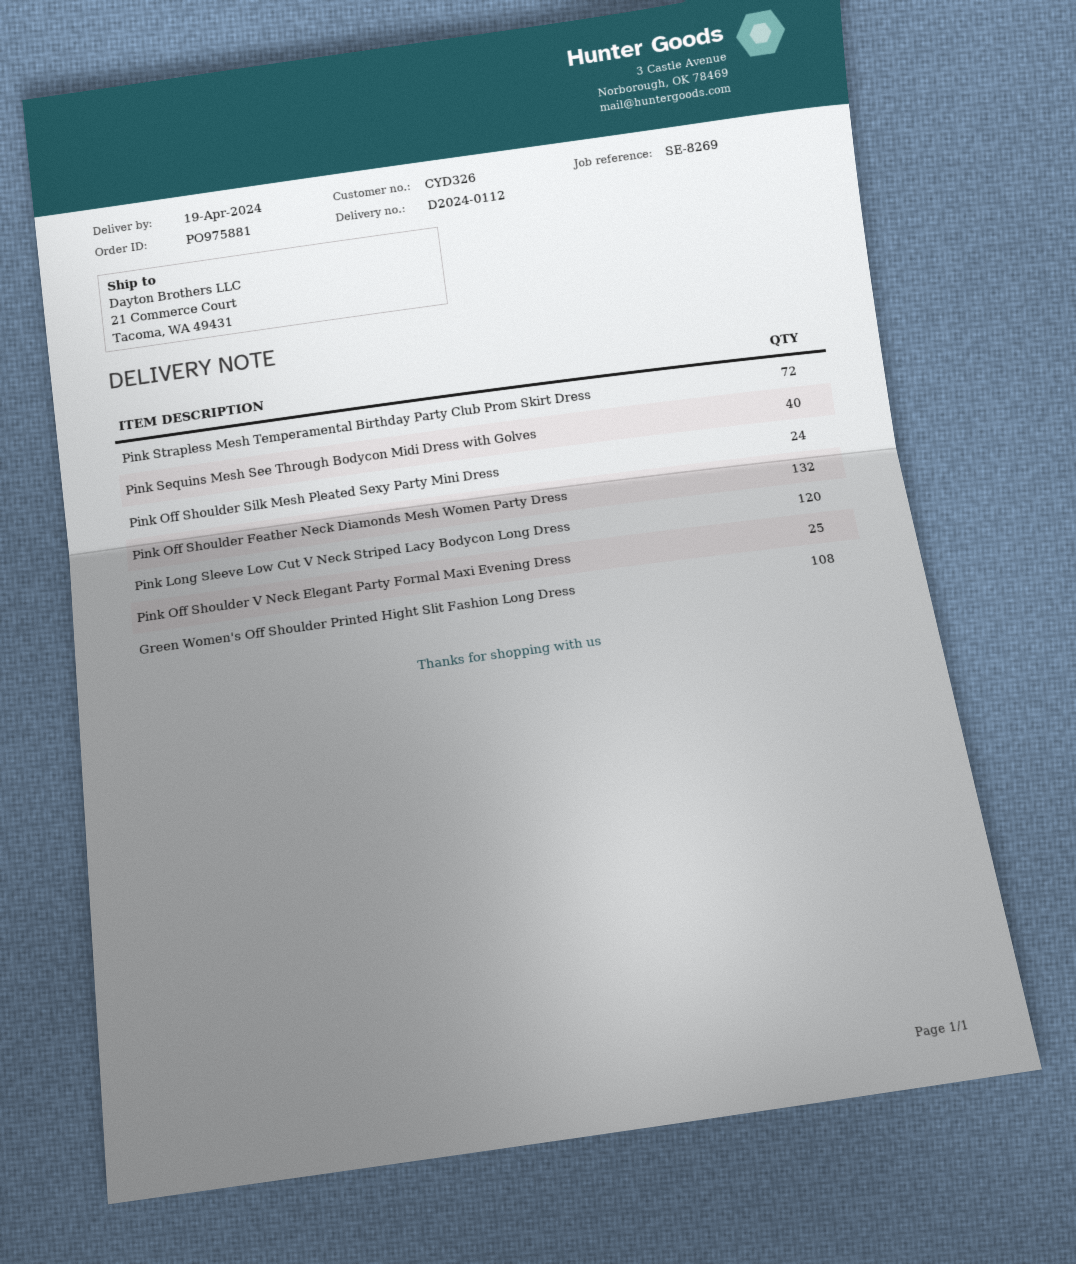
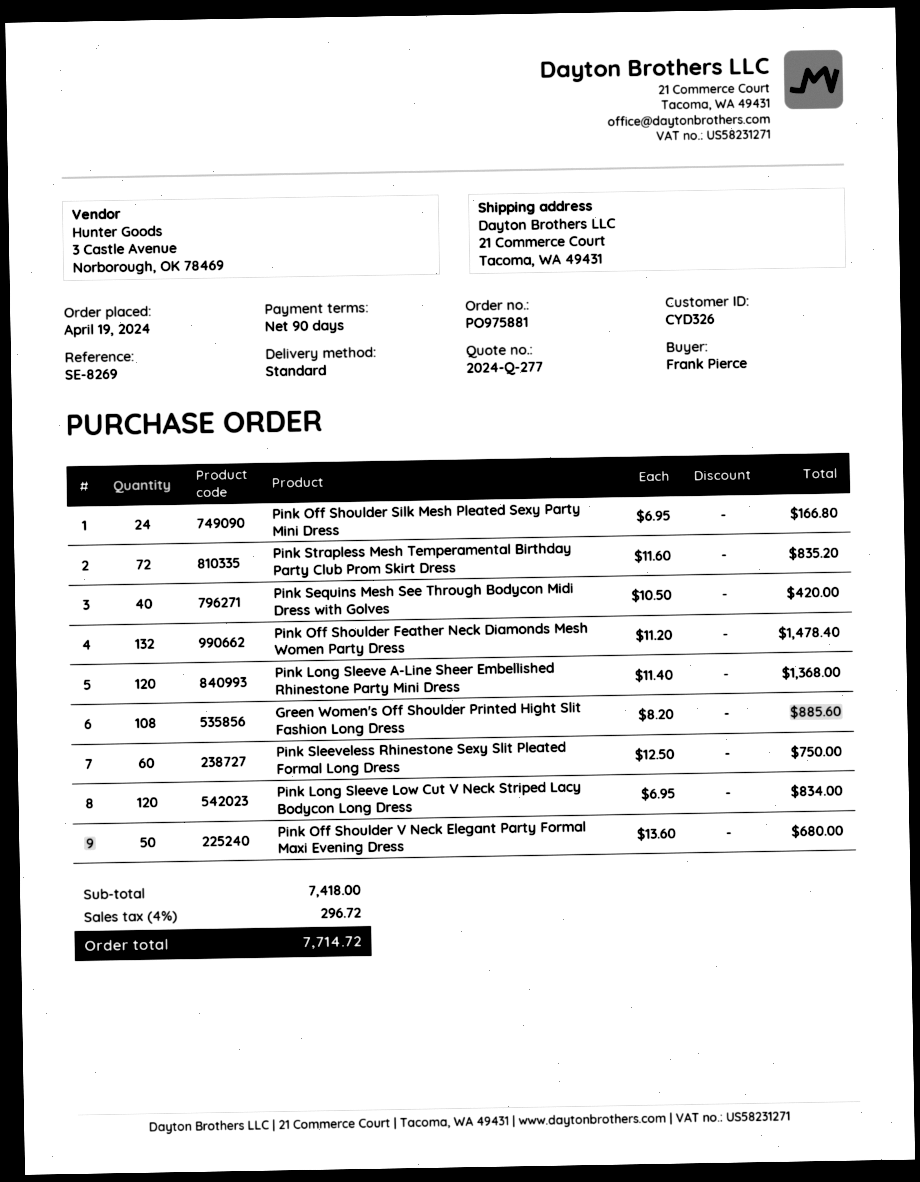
Pink Off Shoulder V Neck Elegant Party Formal Maxi Evening Dress: 25 -> 50
Pink Long Sleeve A-Line Sheer Embellished Rhinestone Party Mini Dress: none -> 120
Pink Sleeveless Rhinestone Sexy Slit Pleated Formal Long Dress: none -> 60

